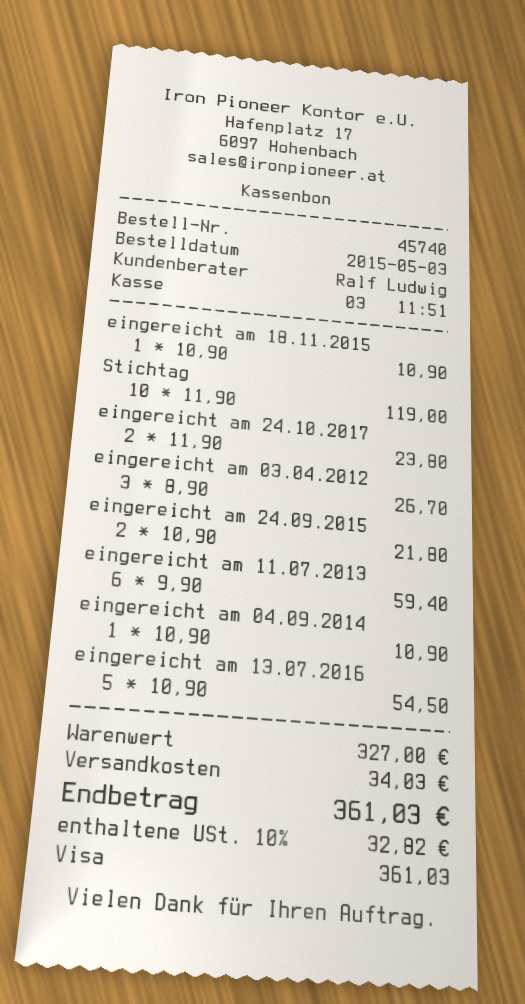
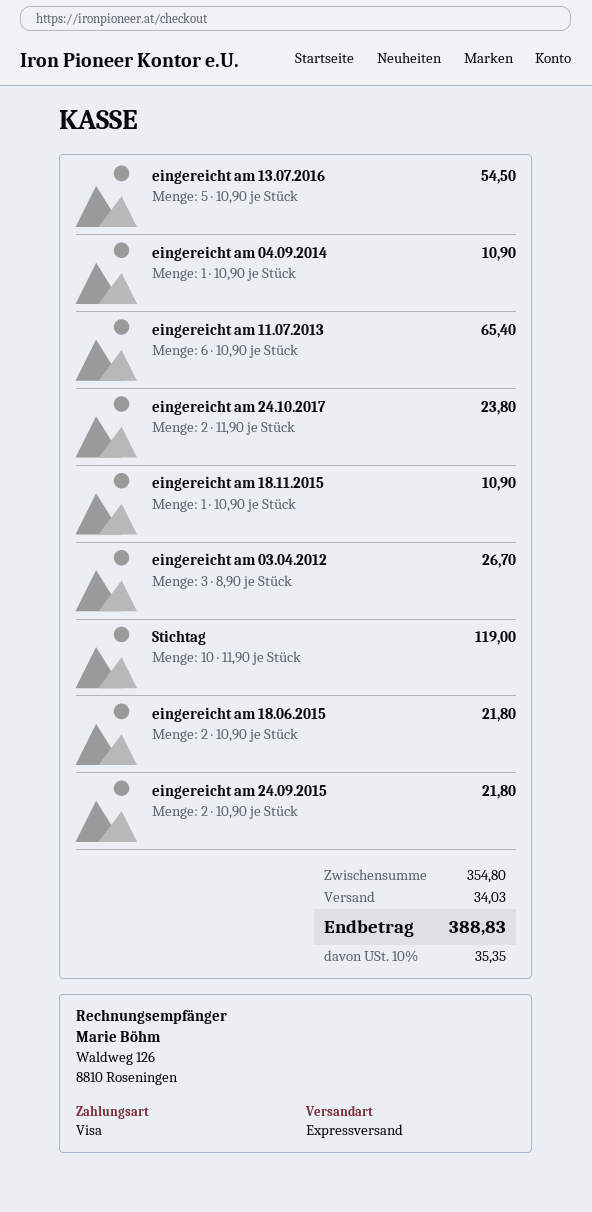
eingereicht am 11.07.2013: 6 x 9.90 = 59.40 -> 6 x 10.90 = 65.40
eingereicht am 18.06.2015: none -> 2 x 10.90 = 21.80
subtotal: 327.00 -> 354.80
tax: 10% = 32.82 -> 10% = 35.35
total: 361.03 -> 388.83

